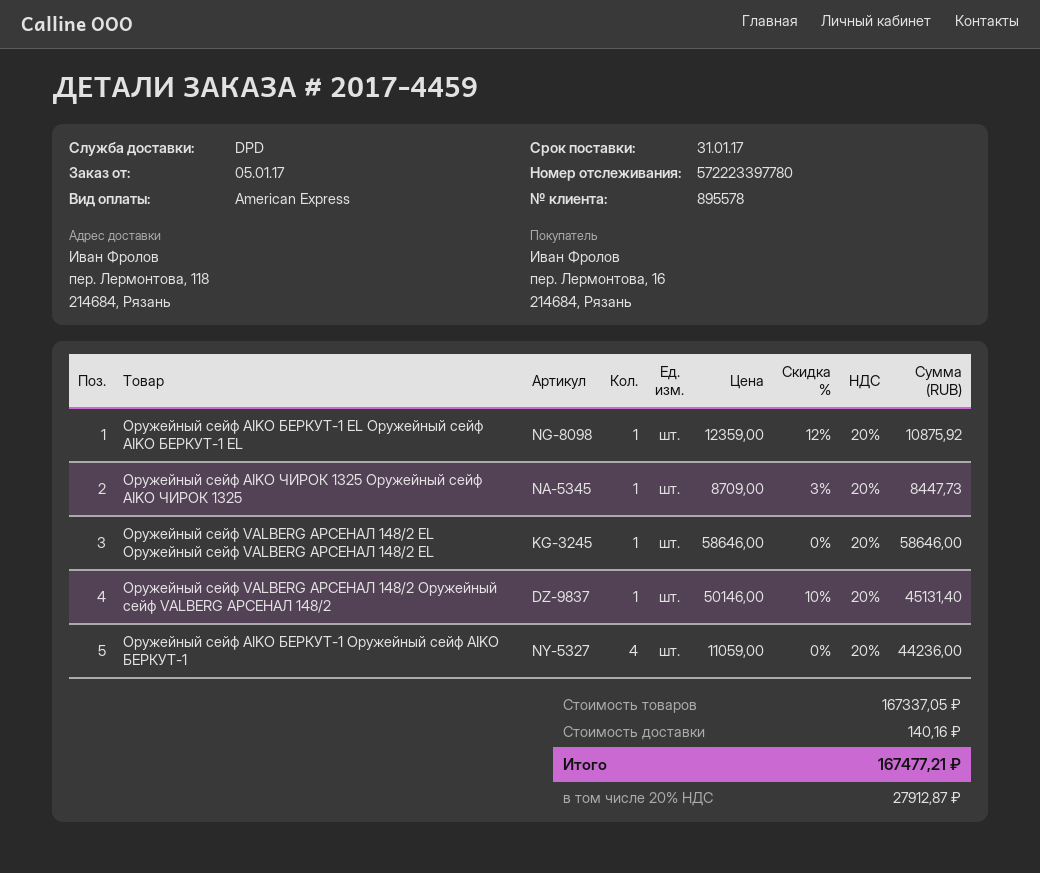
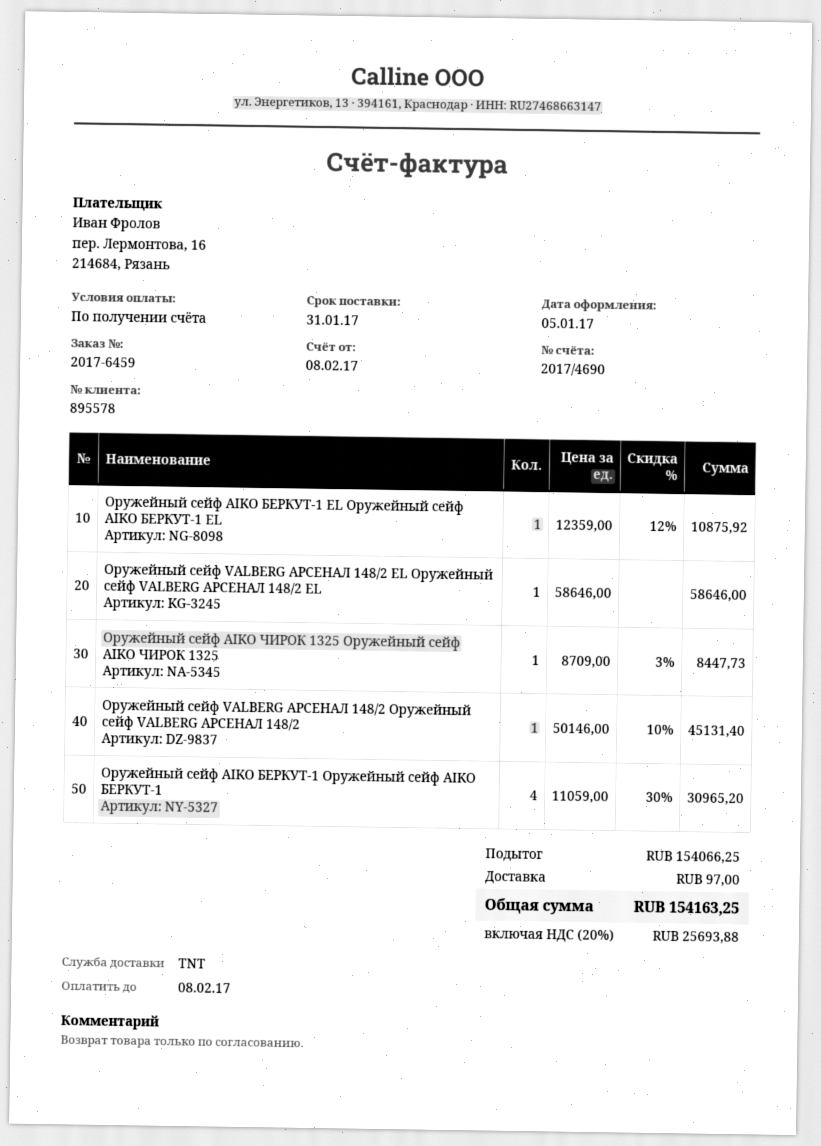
order number: 2017-4459 -> 2017-6459
shipping method: DPD -> TNT
Оружейный сейф AIKO БЕРКУТ-1 Оружейный сейф AIKO БЕРКУТ-1: 4 x 11059.00 = 44236.00 -> 4 x 11059.00 - 30% = 30965.20
subtotal: 167337.05 -> 154066.25
shipping: 140.16 -> 97.00
tax: 20% = 27912.87 -> 20% = 25693.88
total: 167477.21 -> 154163.25

